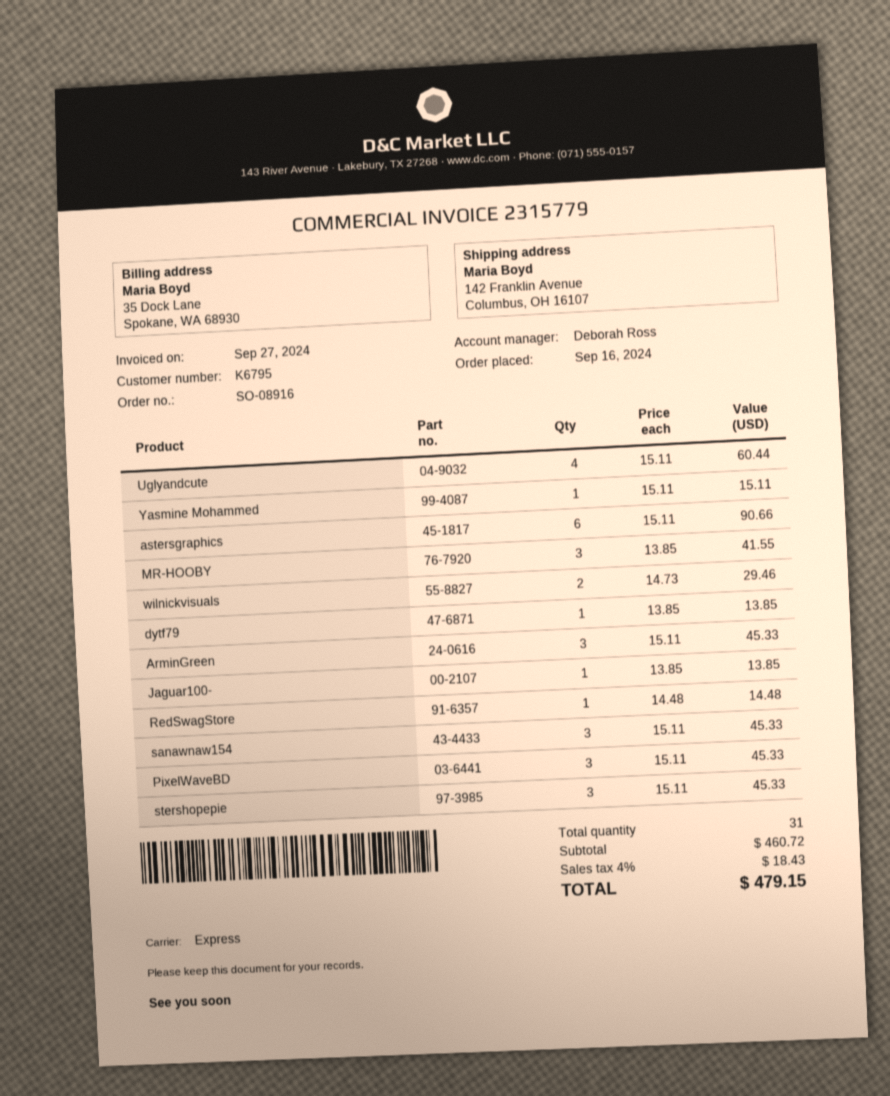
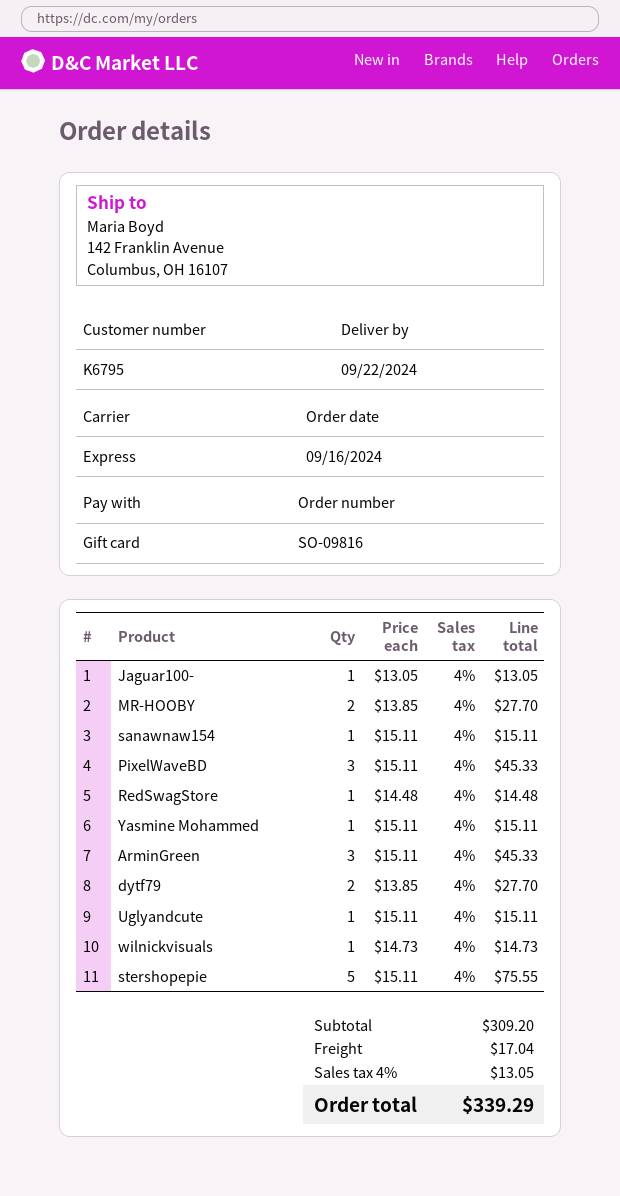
order number: SO-08916 -> SO-09816
Uglyandcute: 4 x 15.11 = 60.44 -> 1 x 15.11 = 15.11
astersgraphics: 6 x 15.11 = 90.66 -> none
MR-HOOBY: 3 x 13.85 = 41.55 -> 2 x 13.85 = 27.70
wilnickvisuals: 2 x 14.73 = 29.46 -> 1 x 14.73 = 14.73
dytf79: 1 x 13.85 = 13.85 -> 2 x 13.85 = 27.70
Jaguar100-: 1 x 13.85 = 13.85 -> 1 x 13.05 = 13.05
sanawnaw154: 3 x 15.11 = 45.33 -> 1 x 15.11 = 15.11
stershopepie: 3 x 15.11 = 45.33 -> 5 x 15.11 = 75.55
subtotal: 460.72 -> 309.20
shipping: none -> 17.04
tax: 4% = 18.43 -> 4% = 13.05
total: 479.15 -> 339.29

